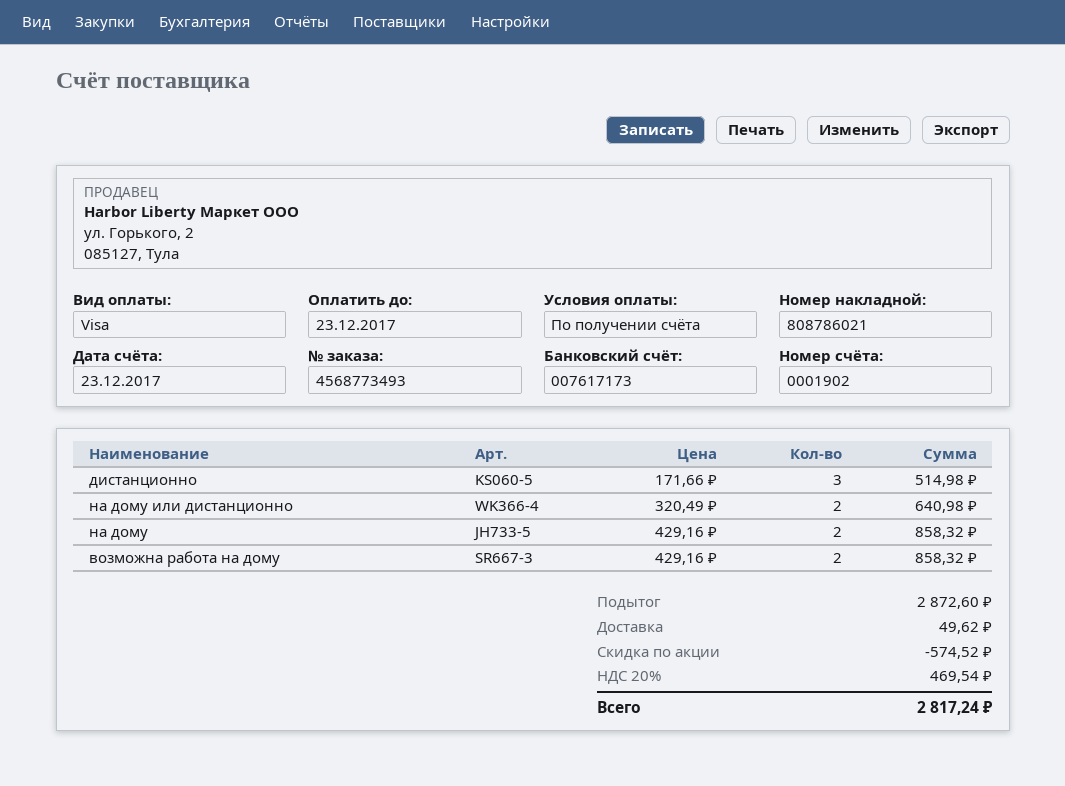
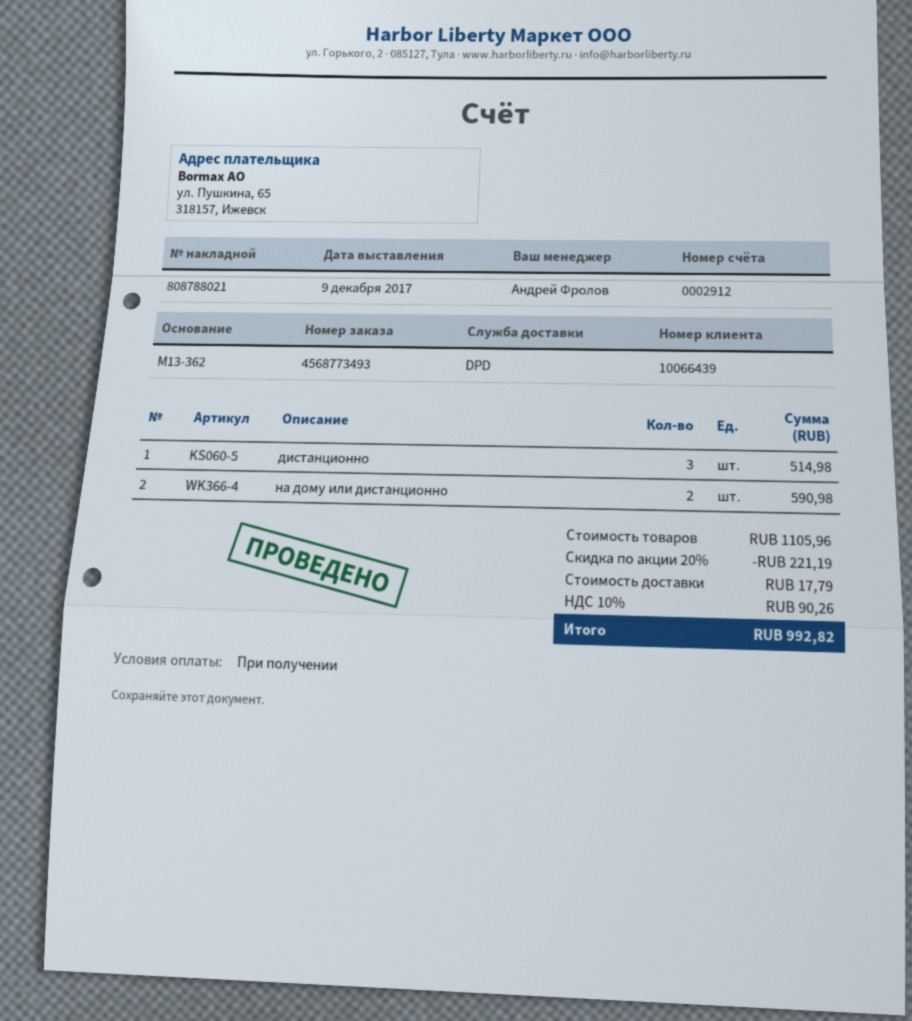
delivery note number: 808786021 -> 808788021
invoice number: 0001902 -> 0002912
invoice date: 2017-12-23 -> 2017-12-09
на дому или дистанционно: 2 for 640.98 -> 2 for 590.98
на дому: 2 for 858.32 -> none
возможна работа на дому: 2 for 858.32 -> none
subtotal: 2872.60 -> 1105.96
discount: 574.52 -> 221.19
shipping: 49.62 -> 17.79
tax: 20% = 469.54 -> 10% = 90.26
total: 2817.24 -> 992.82

